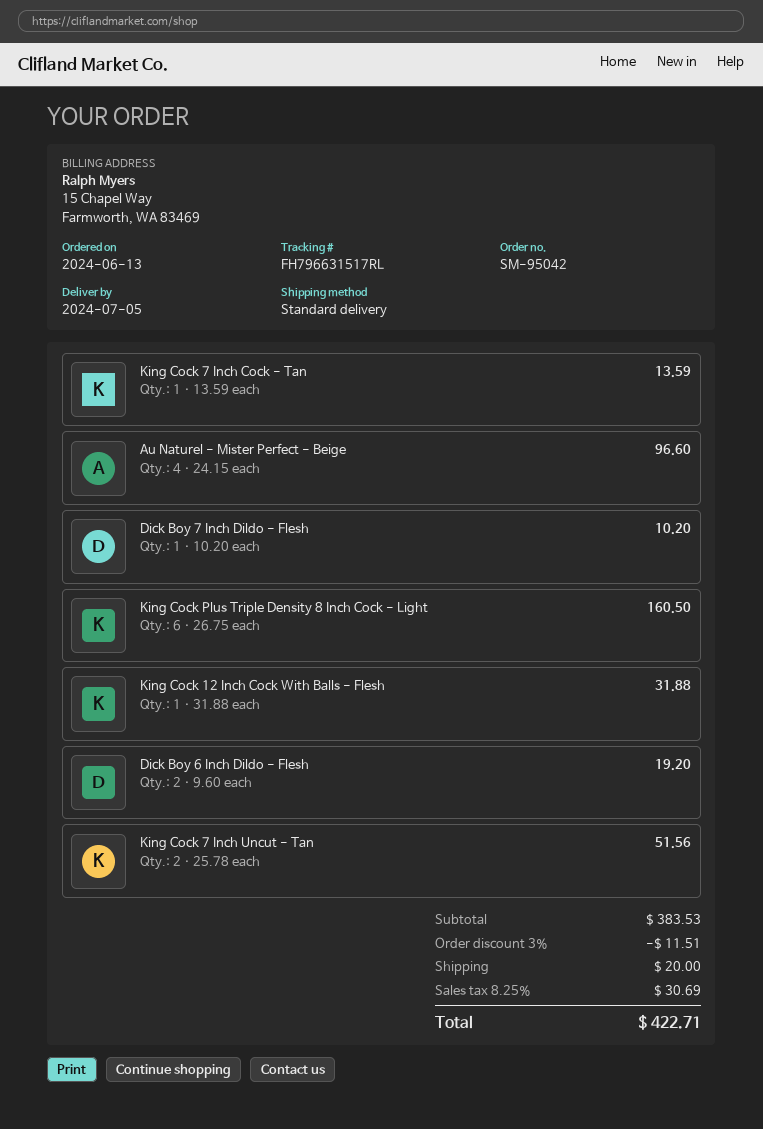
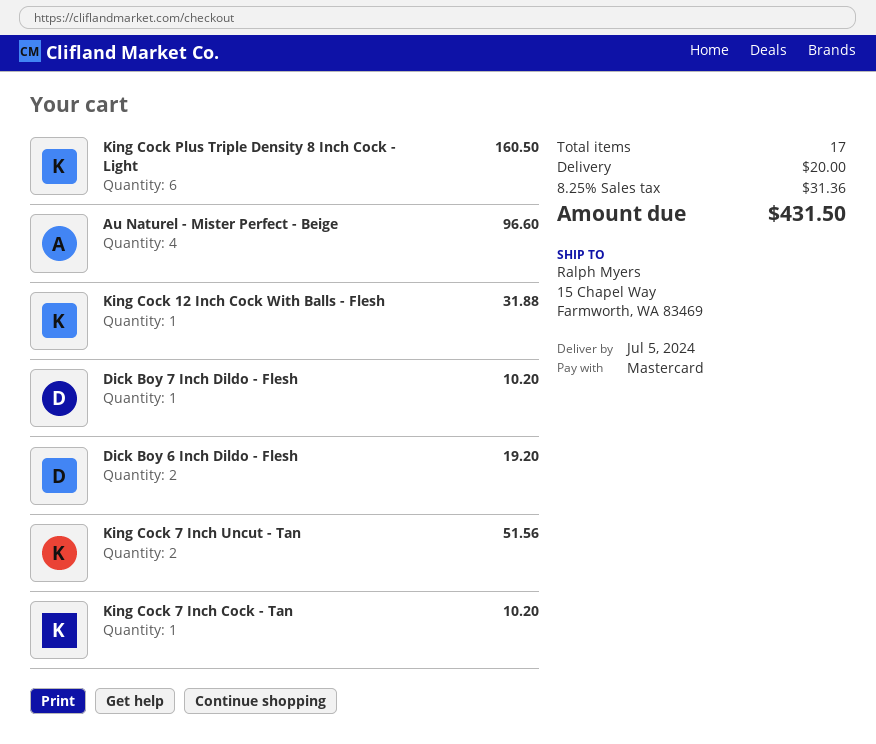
King Cock 7 Inch Cock - Tan: 1 for 13.59 -> 1 for 10.20
discount: 3% = 11.51 -> none
tax: 8.25% = 30.69 -> 8.25% = 31.36
total: 422.71 -> 431.50

